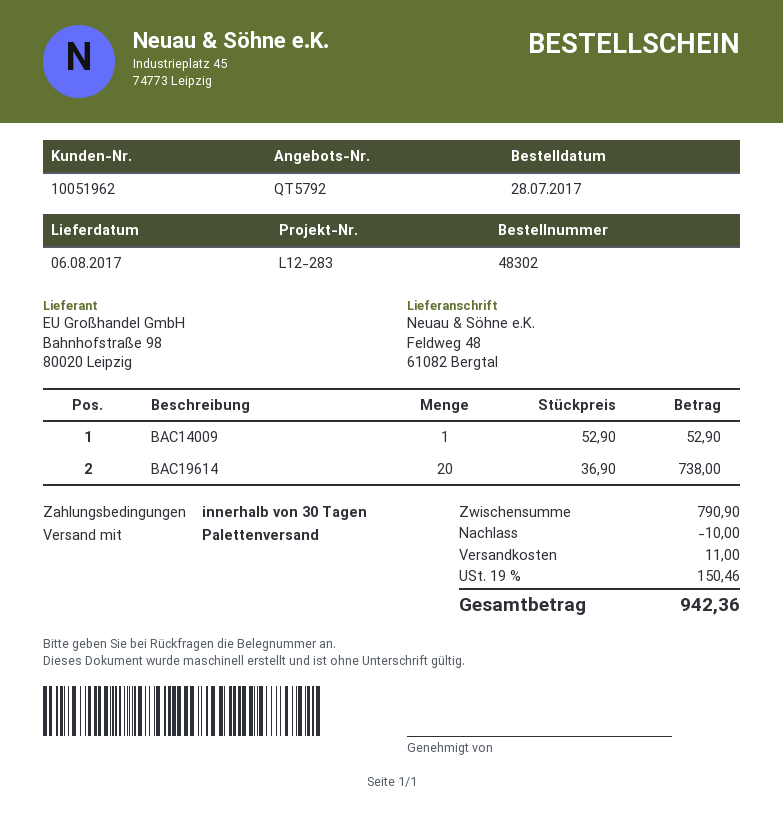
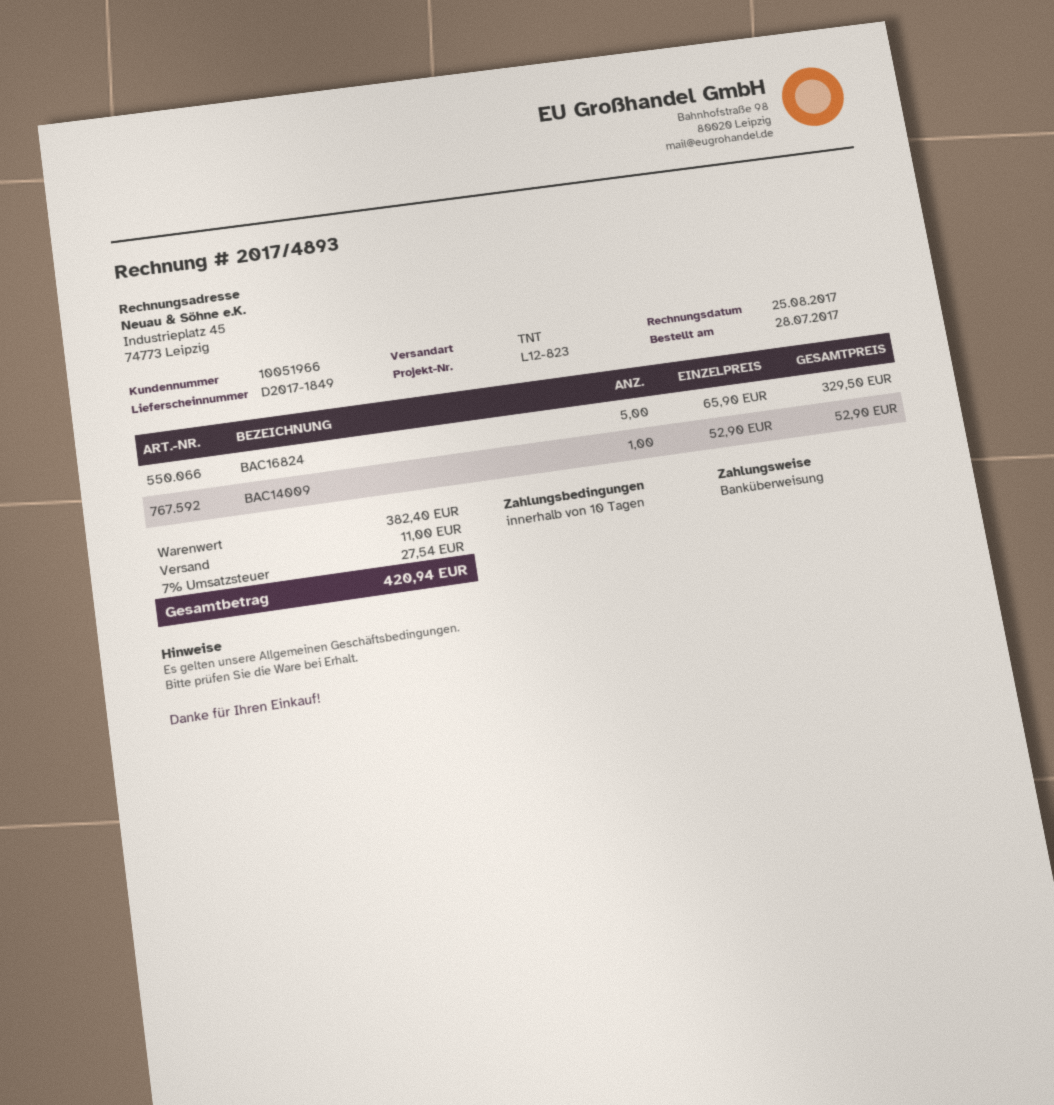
payment terms: 30 days -> 10 days
customer number: 10051962 -> 10051966
reference: L12-283 -> L12-823
shipping method: pallet freight -> TNT
BAC19614: 20 x 36.90 = 738.00 -> none
BAC16824: none -> 5 x 65.90 = 329.50
subtotal: 790.90 -> 382.40
discount: 10.00 -> none
tax: 19% = 150.46 -> 7% = 27.54
total: 942.36 -> 420.94

